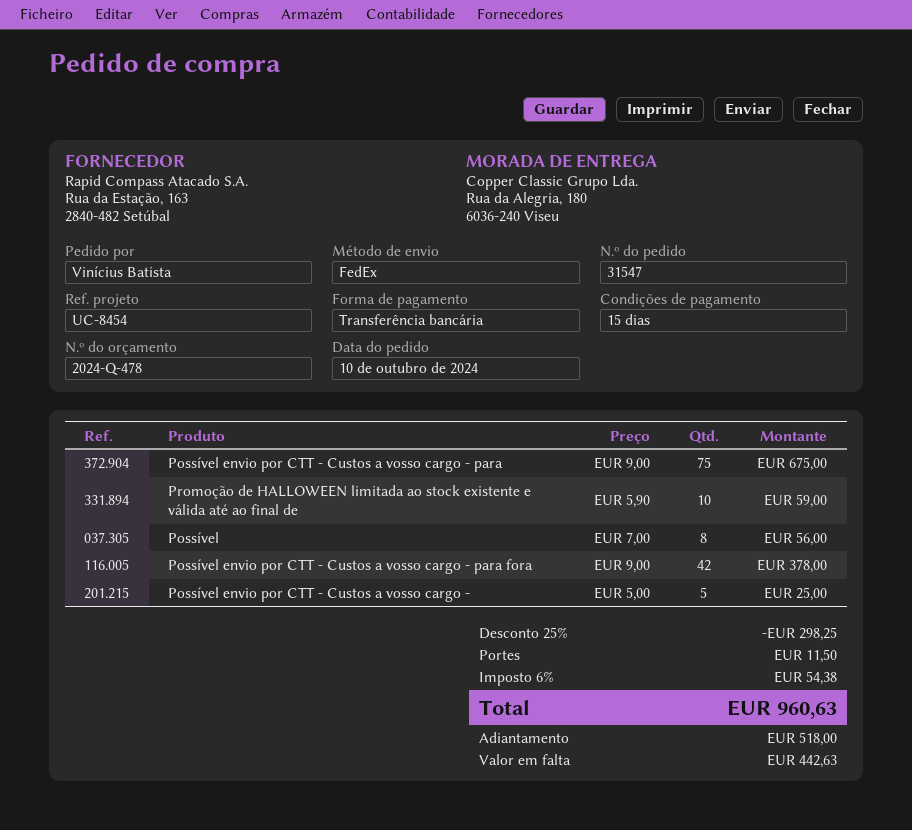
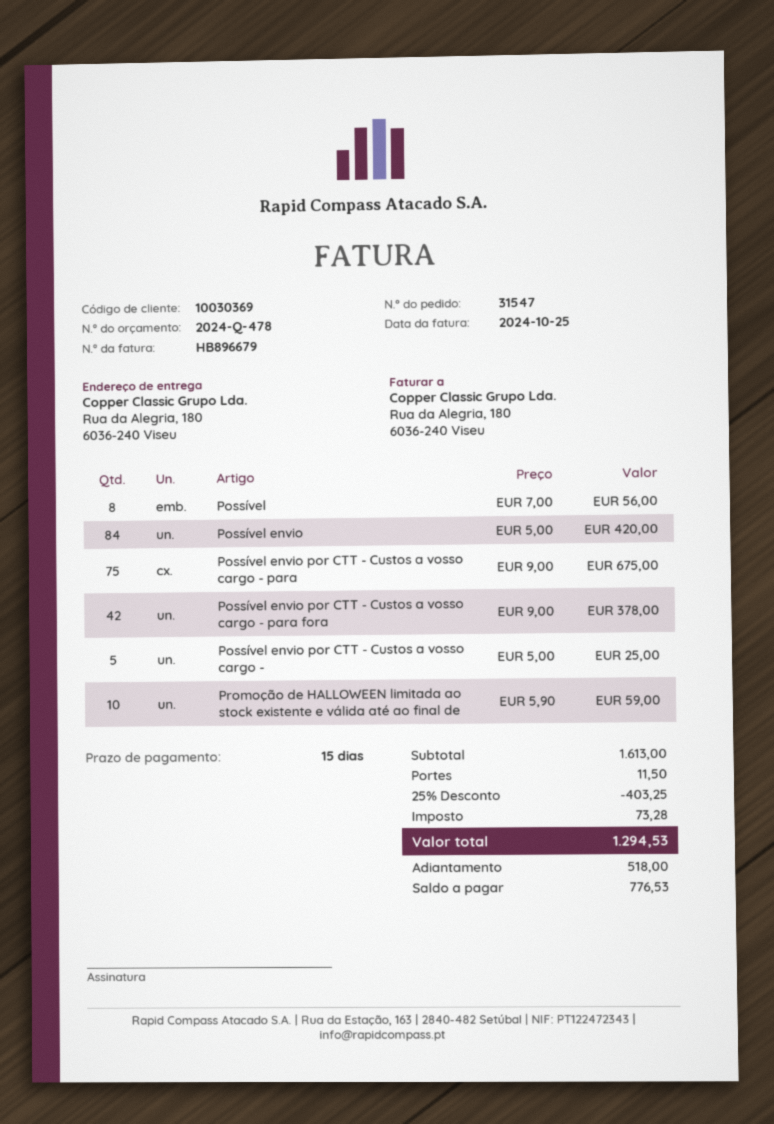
Possível envio: none -> 84 x 5.00 = 420.00
discount: 25% = 298.25 -> 25% = 403.25
tax: 54.38 -> 73.28
total: 960.63 -> 1294.53
balance: 442.63 -> 776.53

